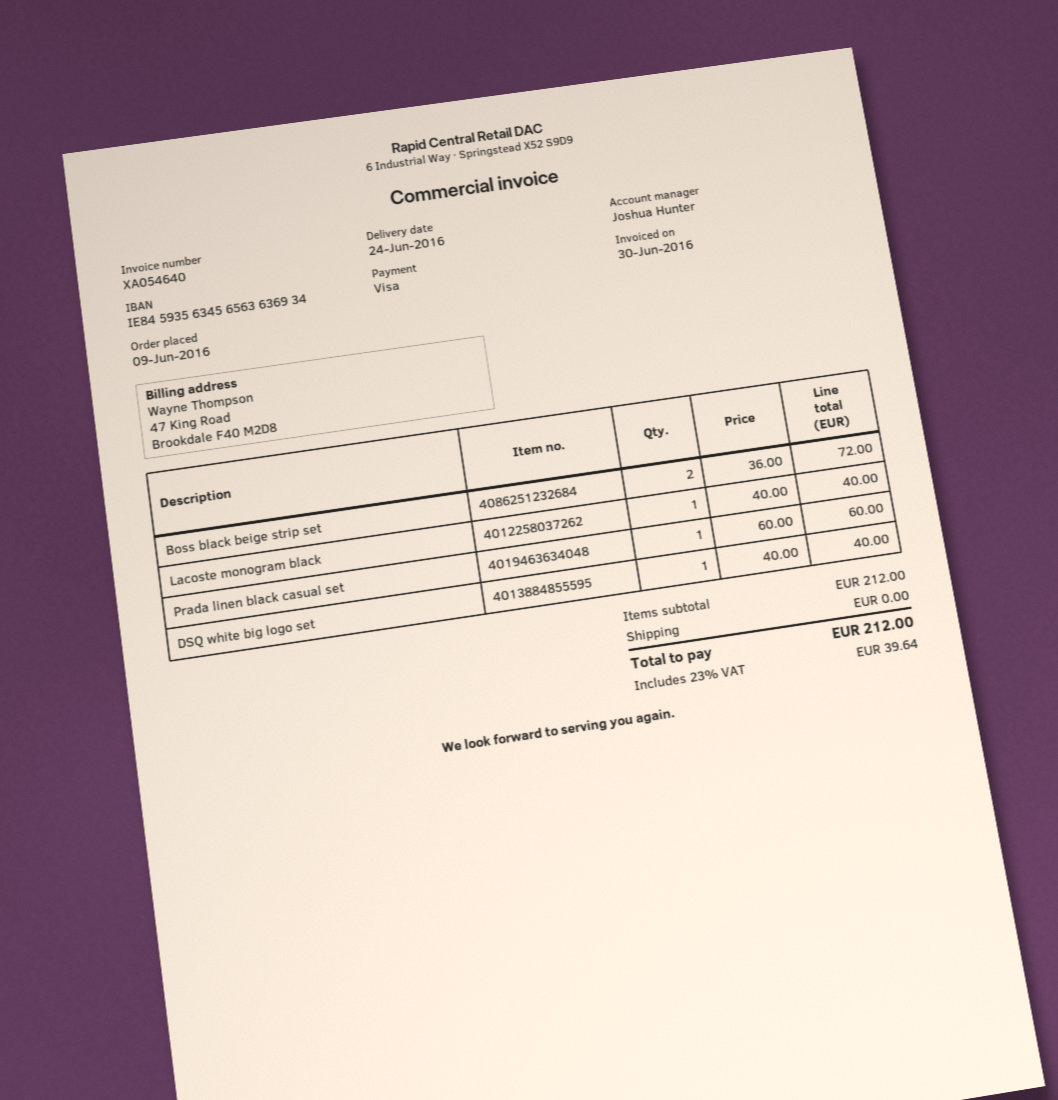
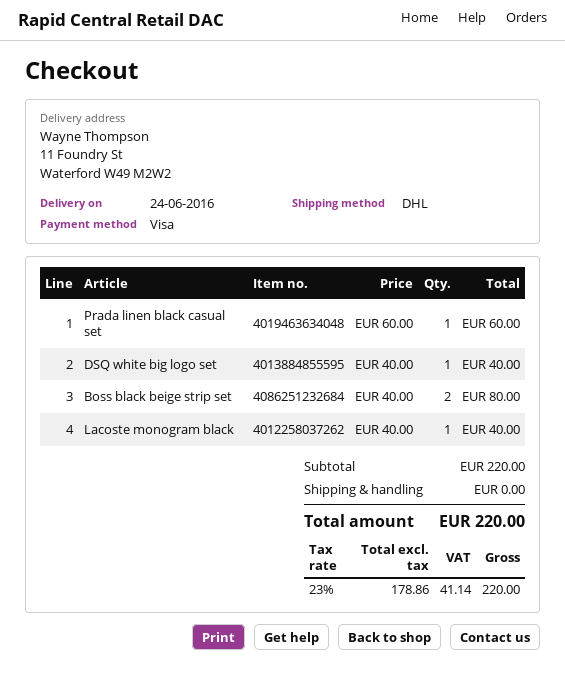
Boss black beige strip set: 2 x 36.00 = 72.00 -> 2 x 40.00 = 80.00
subtotal: 212.00 -> 220.00
tax: 23% = 39.64 -> 23% = 41.14
total: 212.00 -> 220.00

